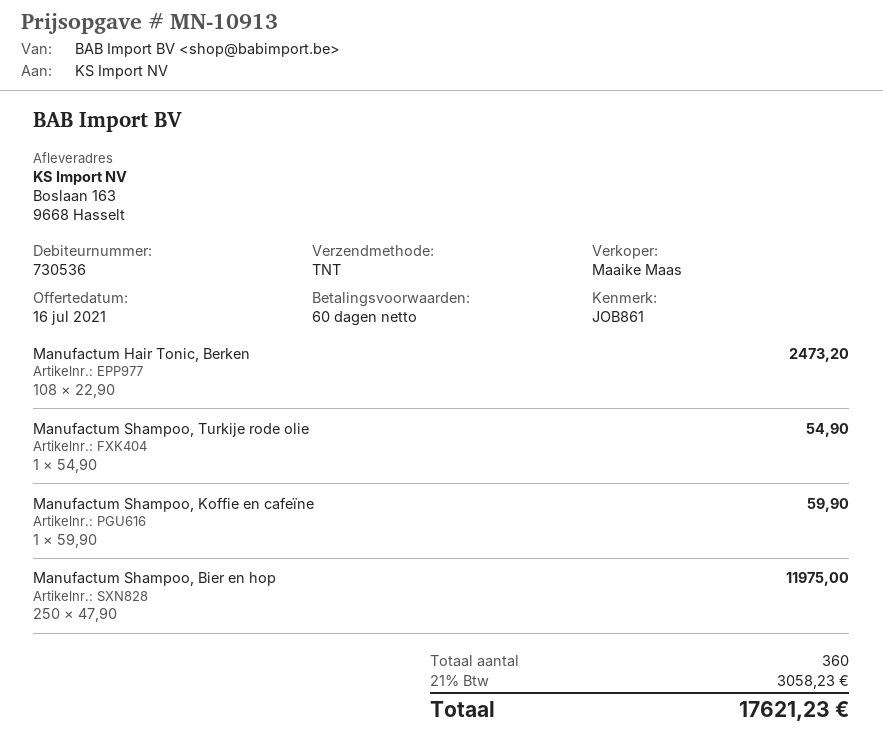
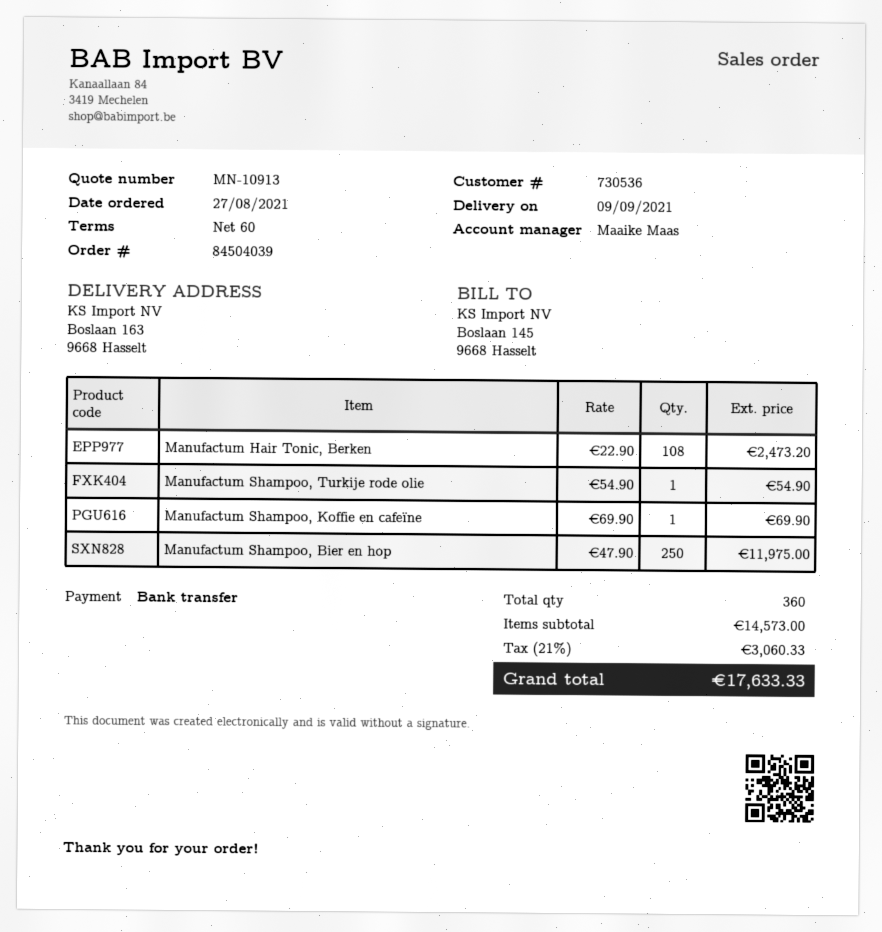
Manufactum Shampoo, Koffie en cafeïne: 1 x 59.90 = 59.90 -> 1 x 69.90 = 69.90
tax: 21% = 3058.23 -> 21% = 3060.33
total: 17621.23 -> 17633.33

